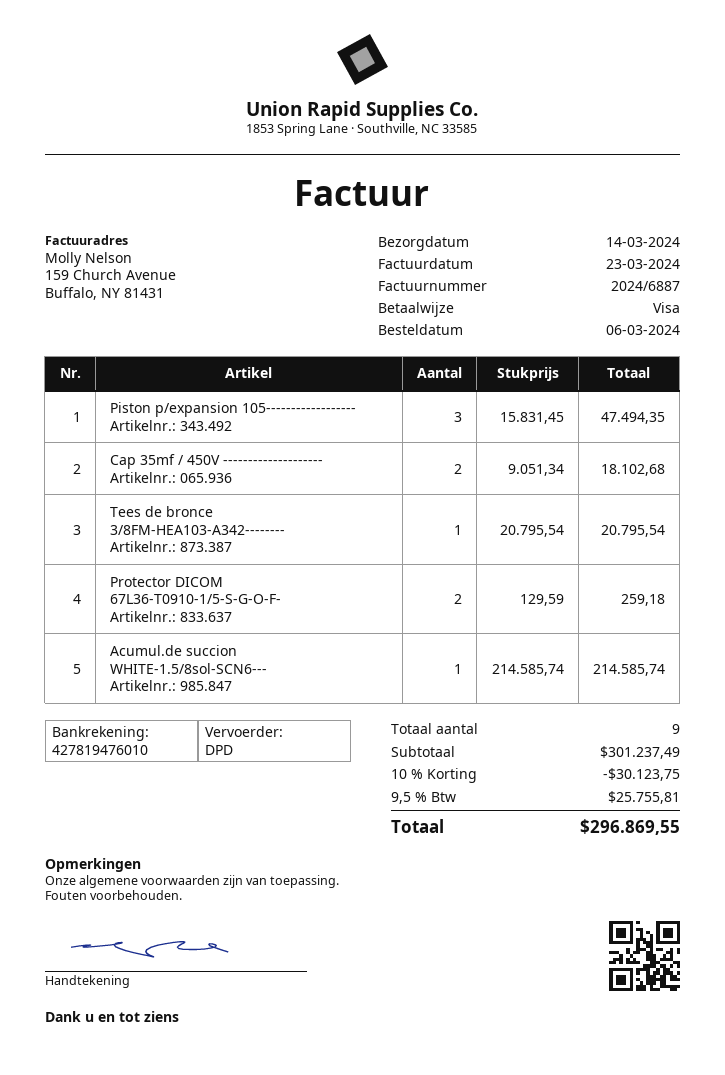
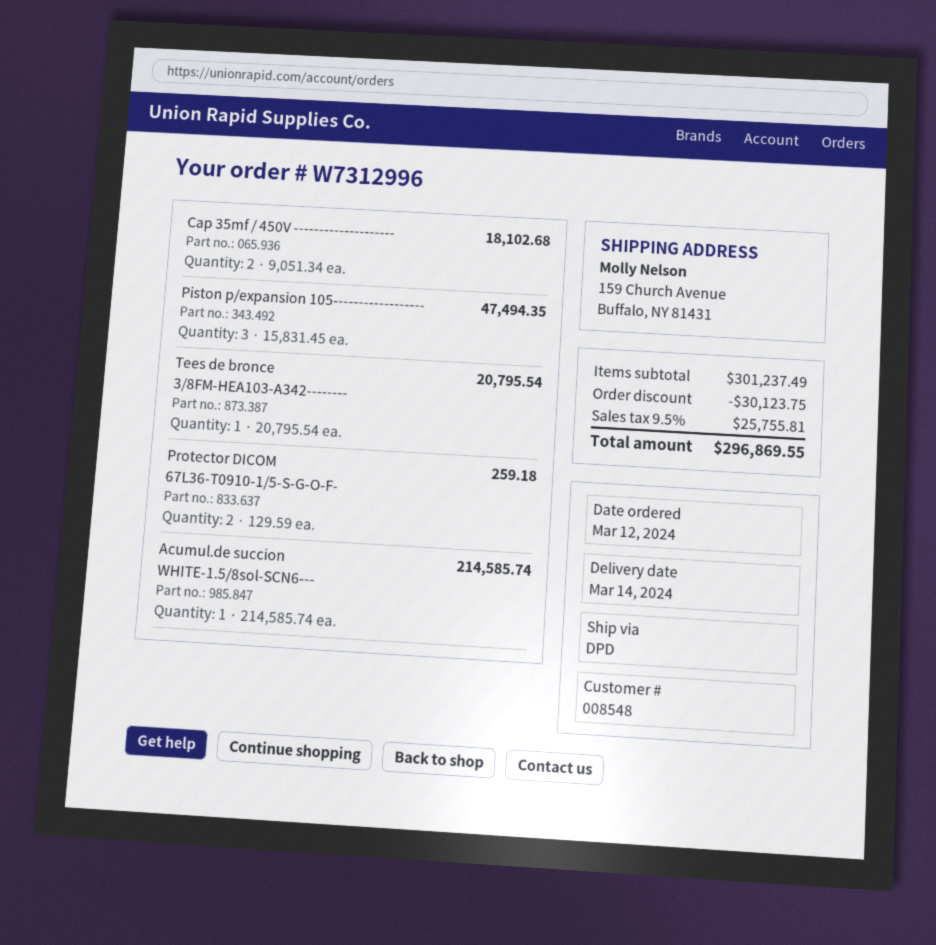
order date: 2024-03-06 -> 2024-03-12

